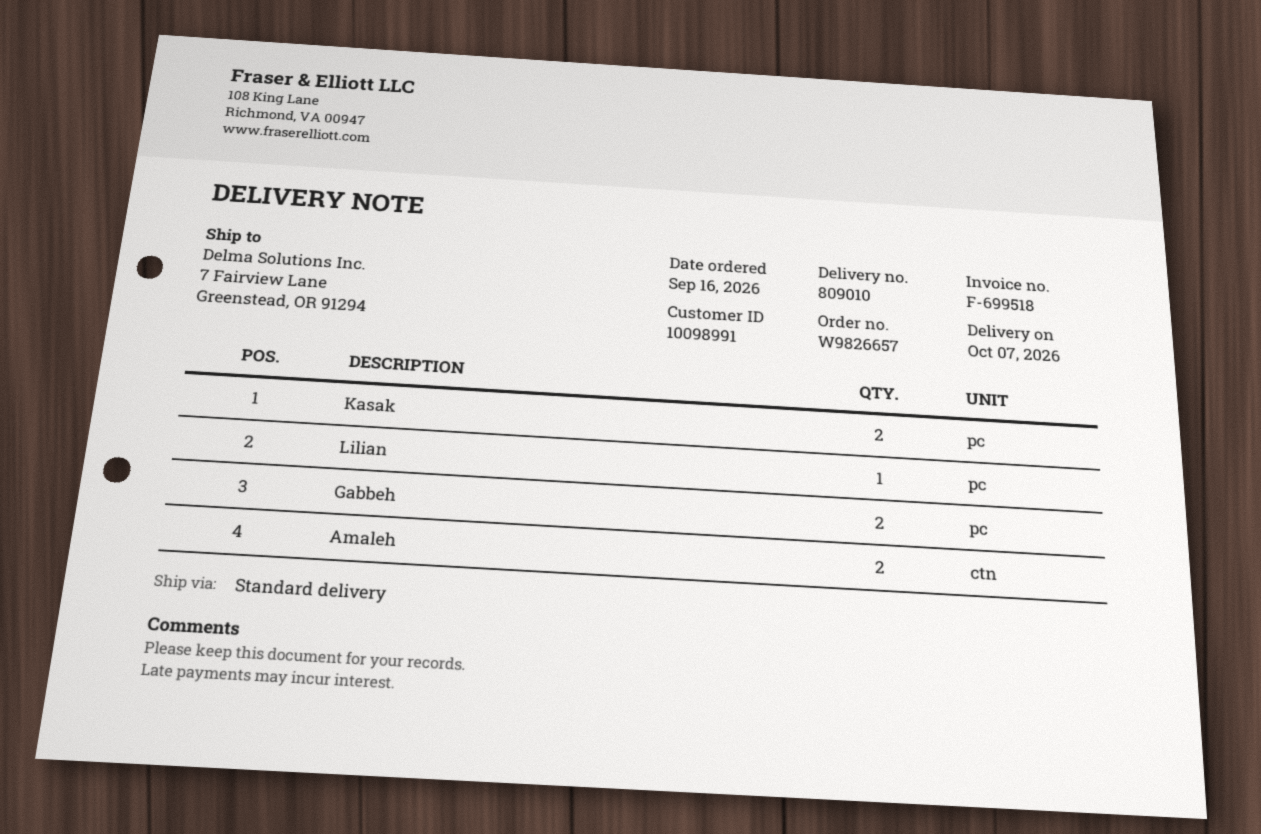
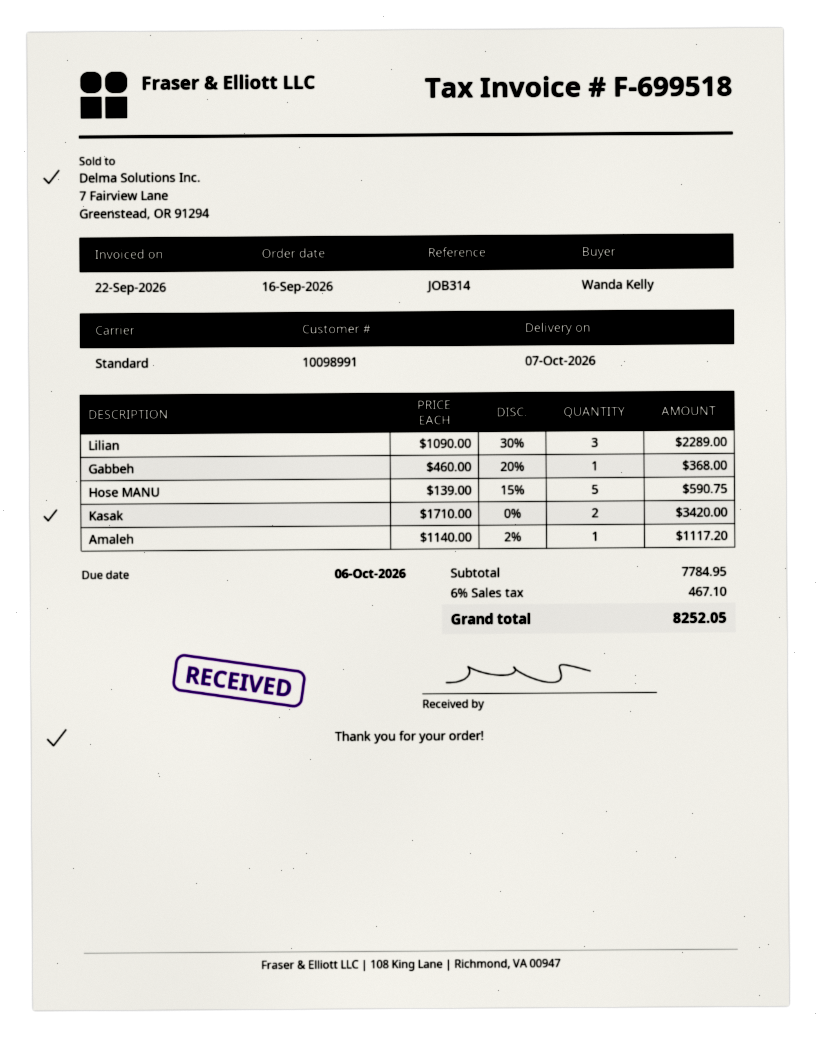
Lilian: 1 -> 3
Gabbeh: 2 -> 1
Amaleh: 2 -> 1
Hose MANU: none -> 5

